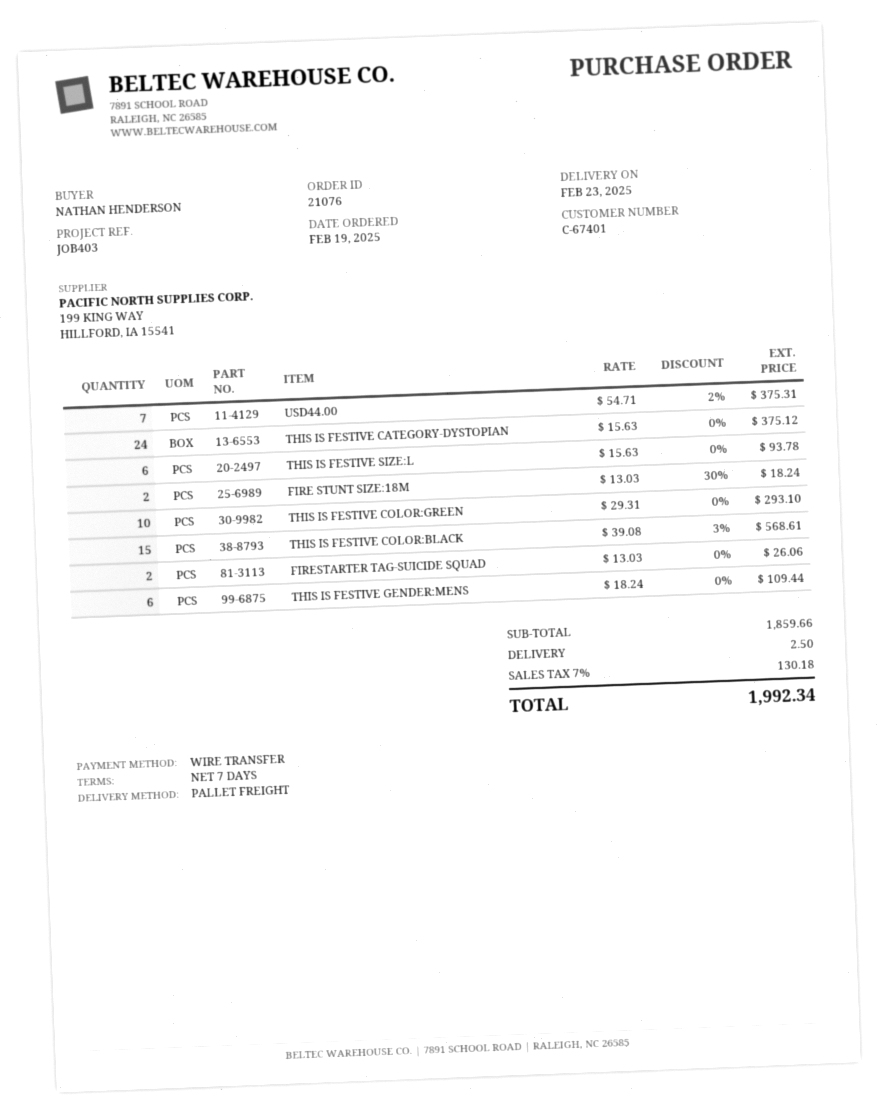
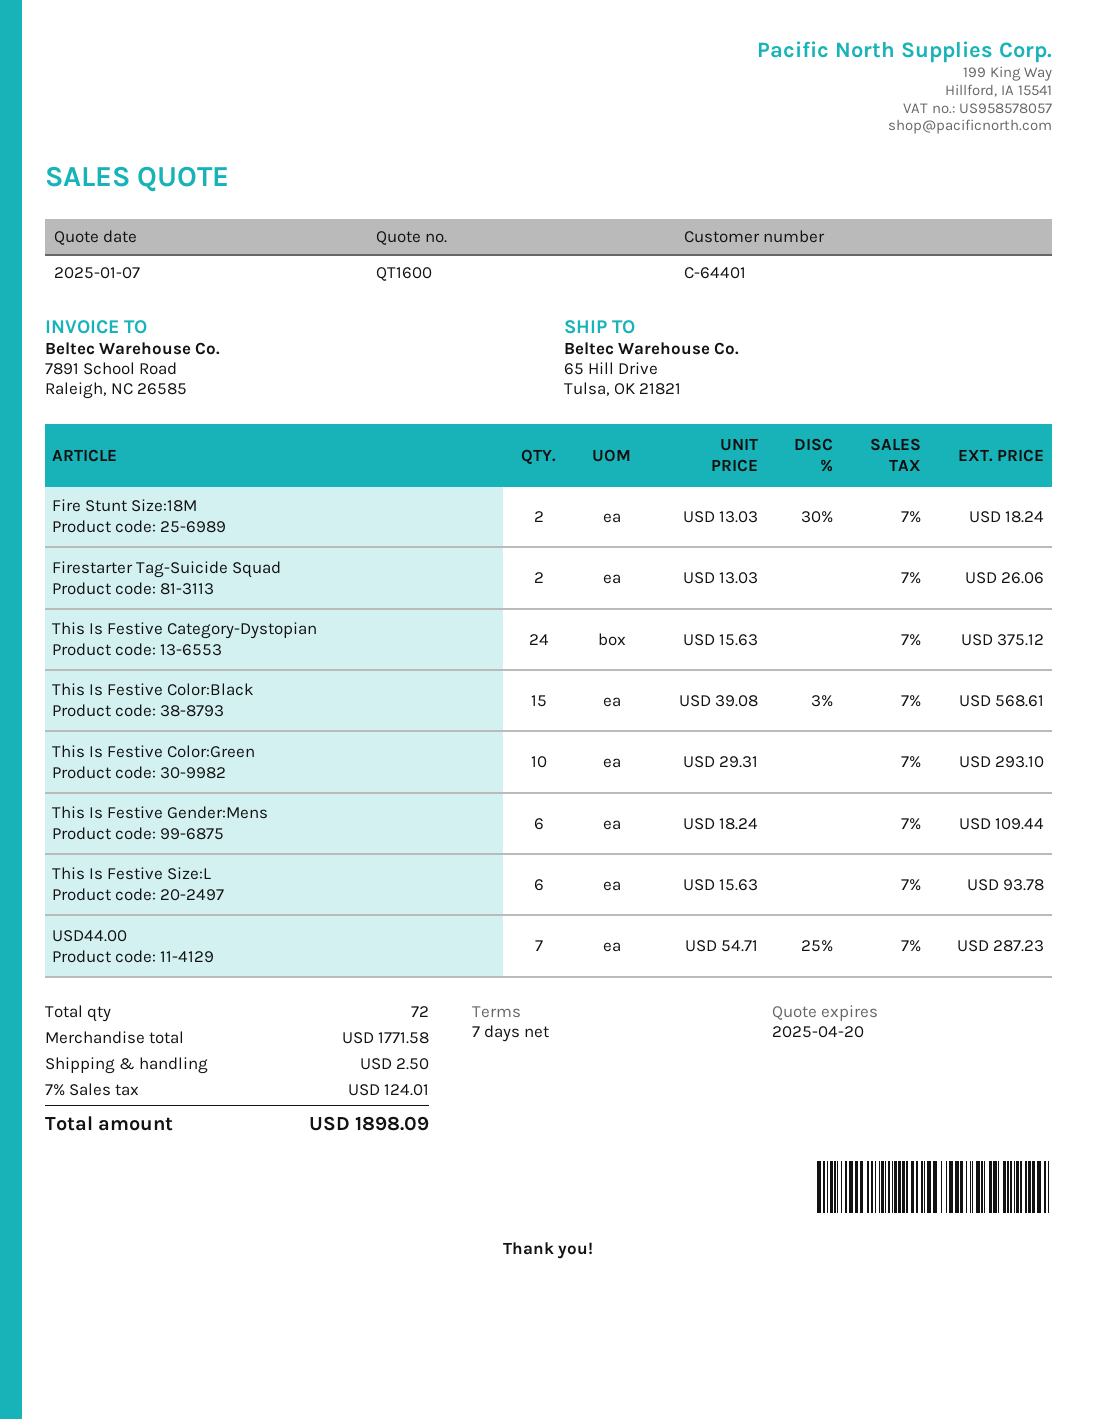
customer number: C-67401 -> C-64401
USD44.00: 7 x 54.71 - 2% = 375.31 -> 7 x 54.71 - 25% = 287.23
subtotal: 1859.66 -> 1771.58
tax: 7% = 130.18 -> 7% = 124.01
total: 1992.34 -> 1898.09

